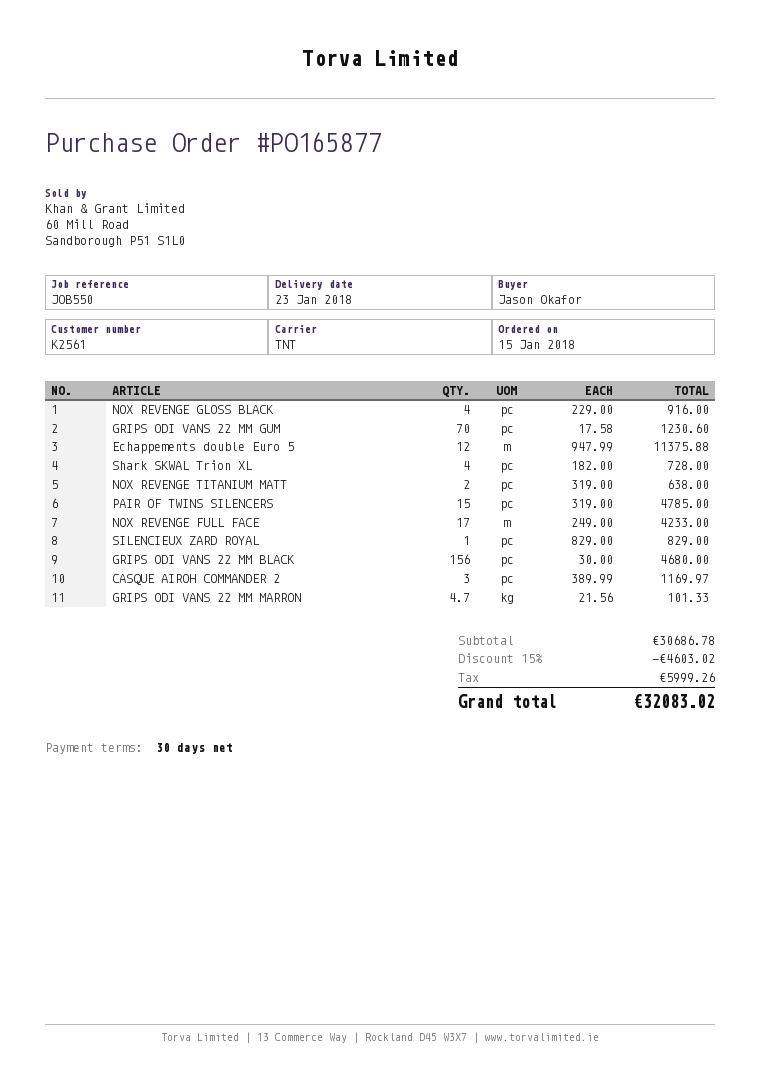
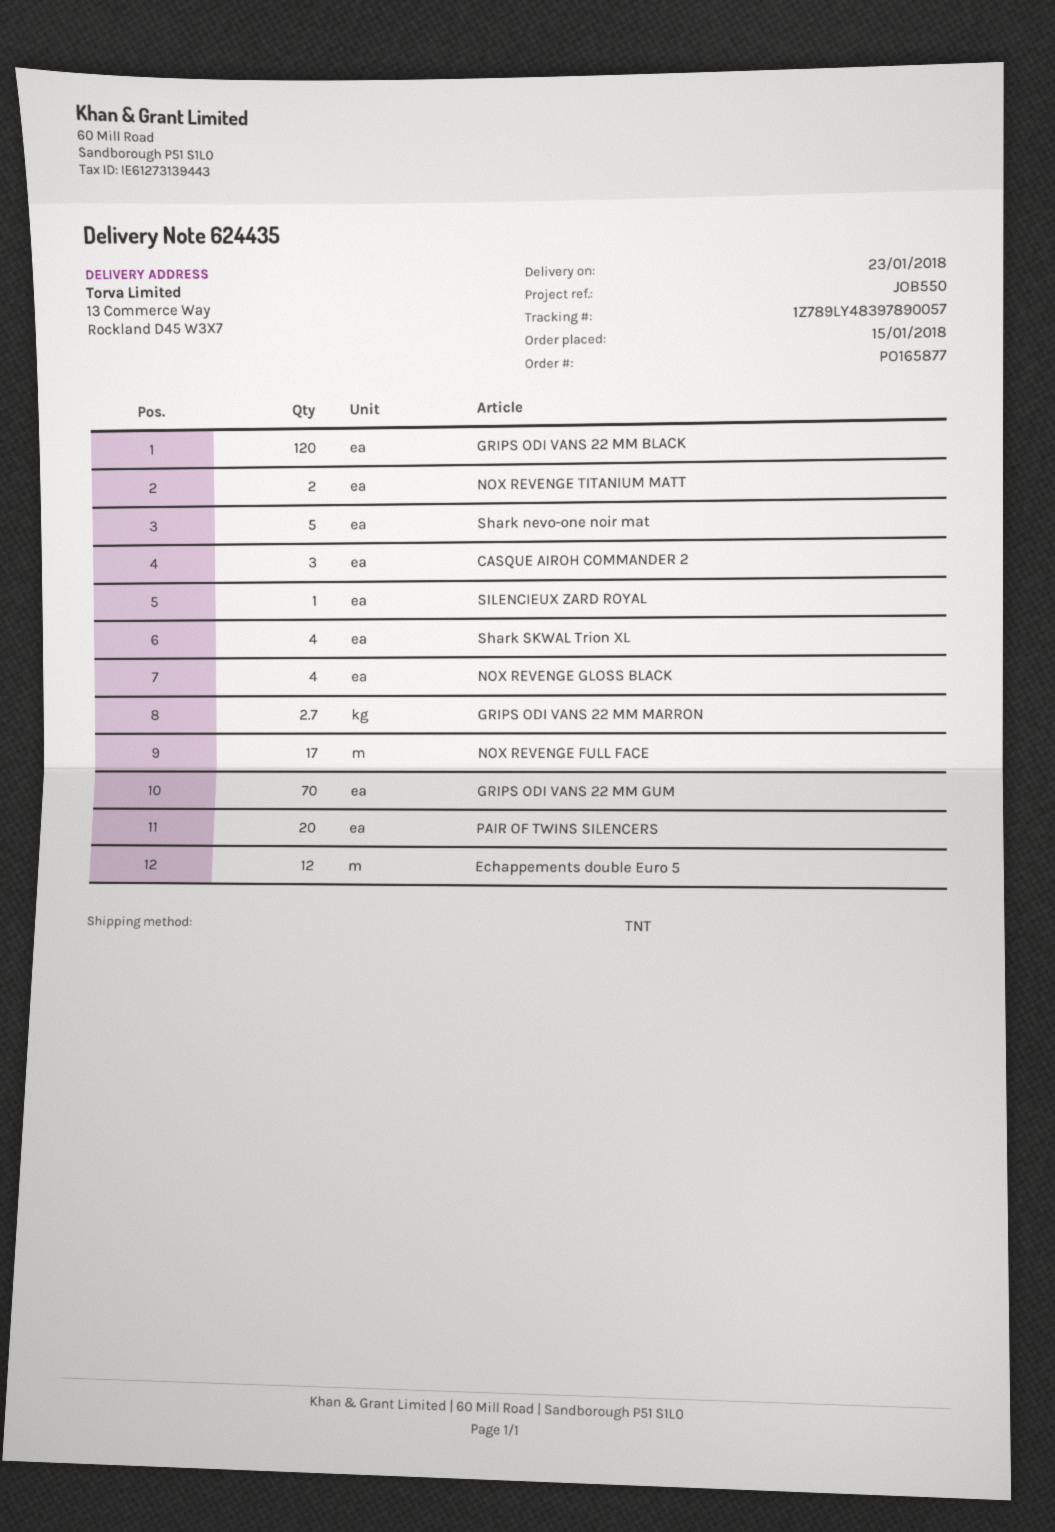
PAIR OF TWINS SILENCERS: 15 -> 20
GRIPS ODI VANS 22 MM BLACK: 156 -> 120
GRIPS ODI VANS 22 MM MARRON: 4.7 -> 2.7
Shark nevo-one noir mat: none -> 5

